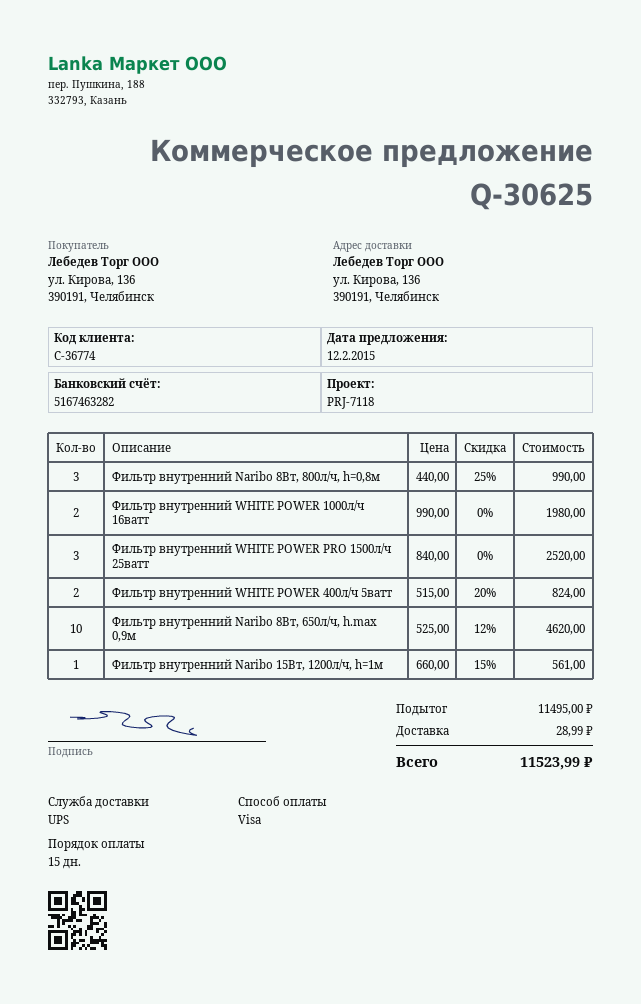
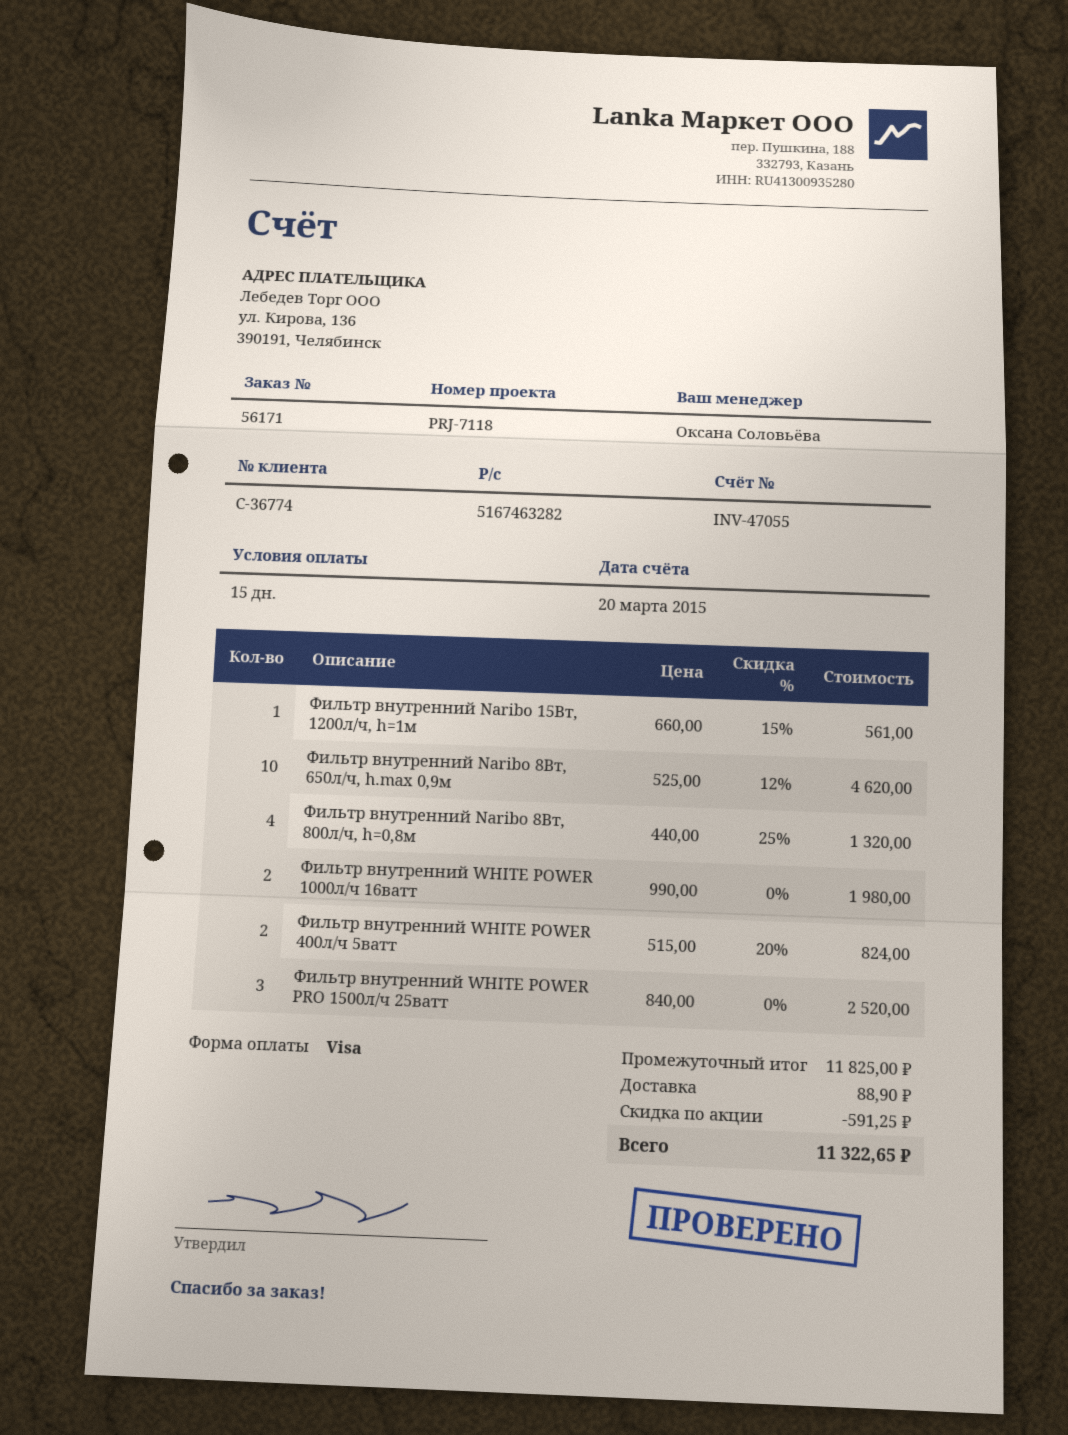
Фильтр внутренний Naribo 8Вт, 800л/ч, h=0,8м: 3 x 440.00 - 25% = 990.00 -> 4 x 440.00 - 25% = 1320.00
subtotal: 11495.00 -> 11825.00
discount: none -> 591.25
shipping: 28.99 -> 88.90
total: 11523.99 -> 11322.65

